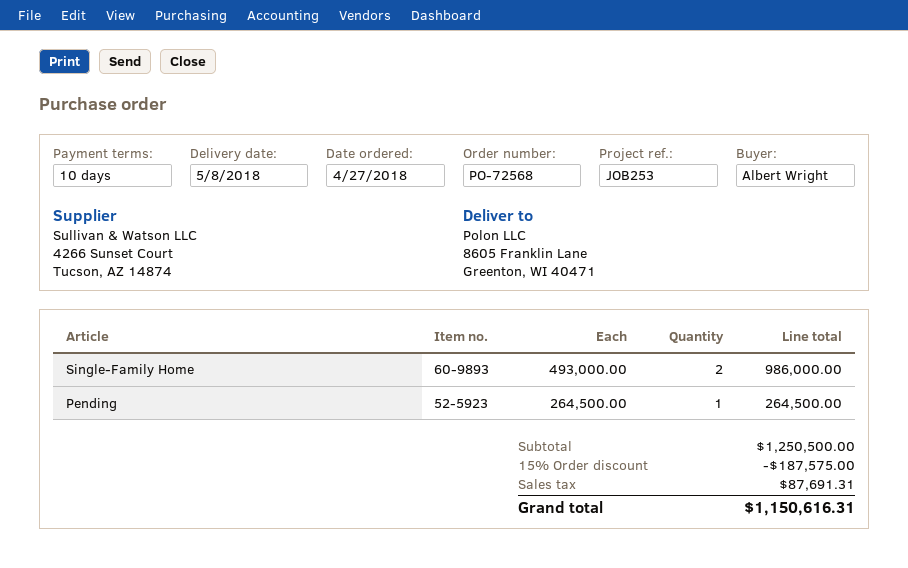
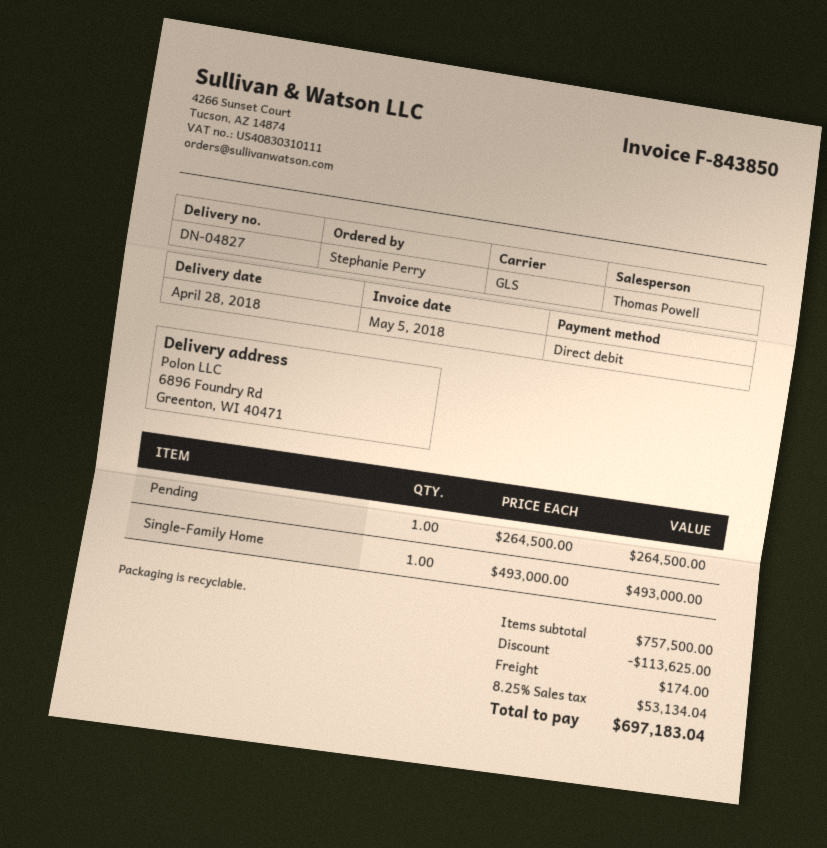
delivery date: 2018-05-08 -> 2018-04-28
ordered by: Albert Wright -> Stephanie Perry
ship to: 8605 Franklin Lane, Greenton, WI 40471 -> 6896 Foundry Rd, Greenton, WI 40471
Single-Family Home: 2 x 493000.00 = 986000.00 -> 1 x 493000.00 = 493000.00
subtotal: 1250500.00 -> 757500.00
discount: 187575.00 -> 113625.00
shipping: none -> 174.00
tax: 87691.31 -> 53134.04
total: 1150616.31 -> 697183.04

